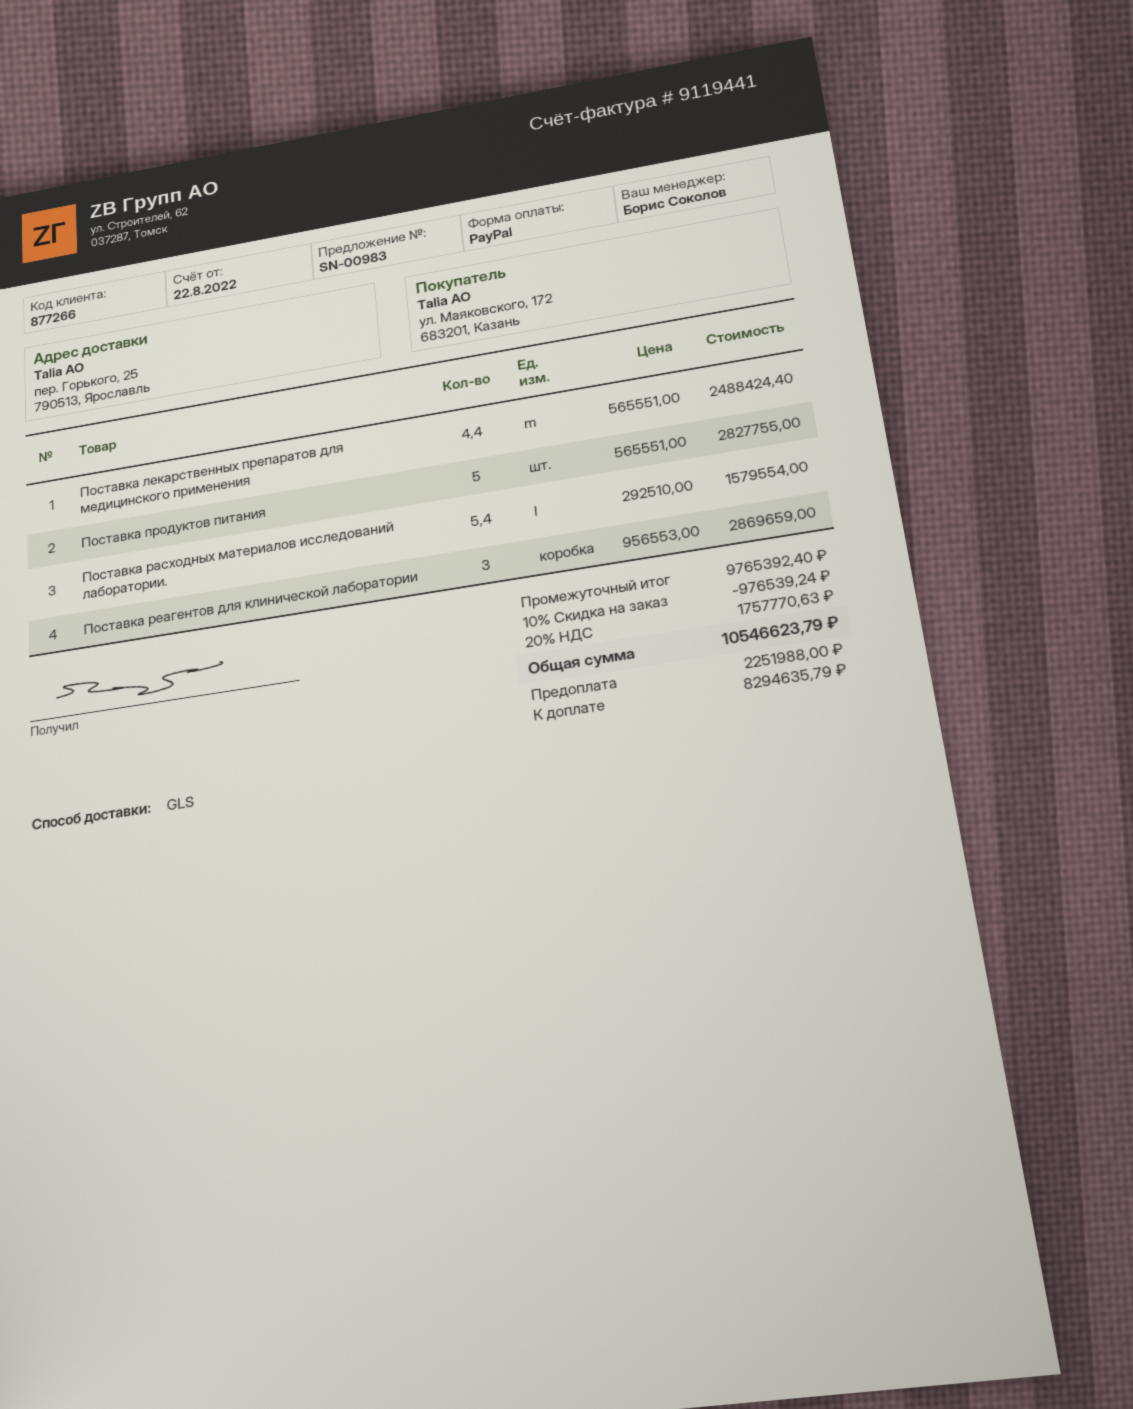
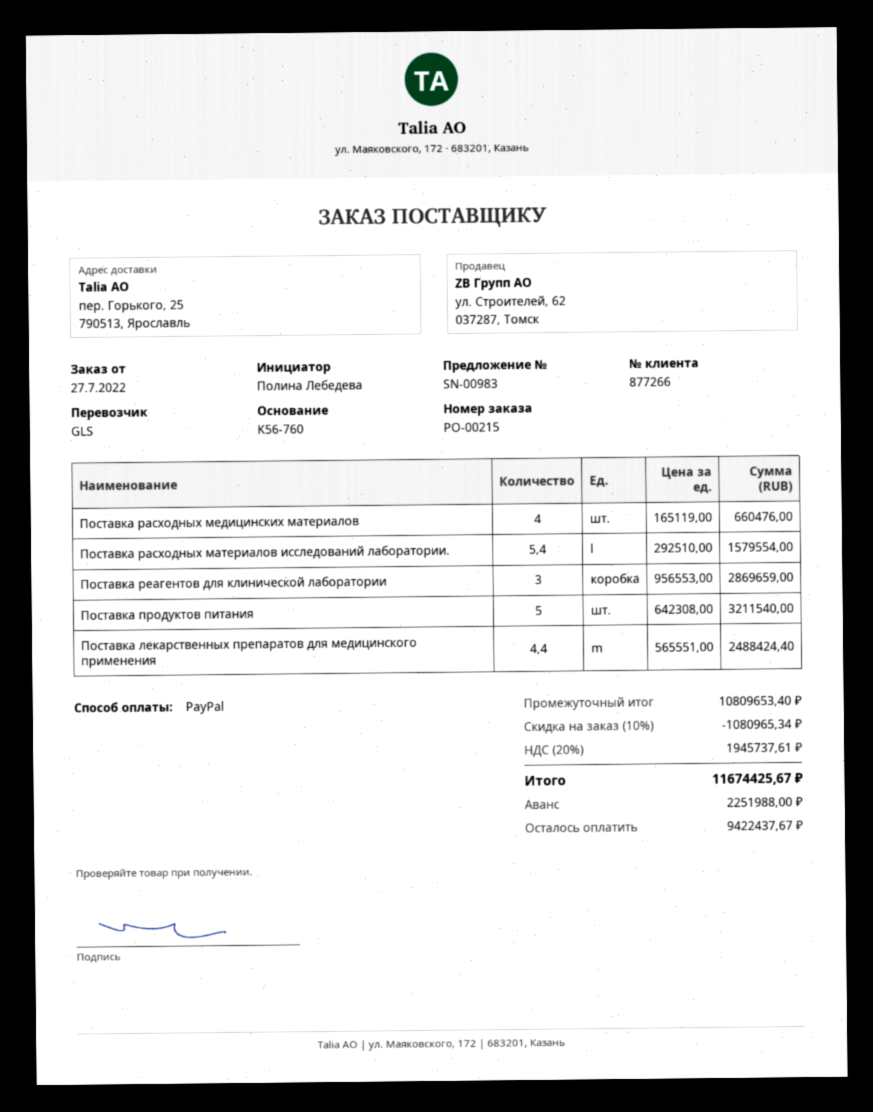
Поставка продуктов питания: 5 x 565551.00 = 2827755.00 -> 5 x 642308.00 = 3211540.00
Поставка расходных медицинских материалов: none -> 4 x 165119.00 = 660476.00
subtotal: 9765392.40 -> 10809653.40
discount: 10% = 976539.24 -> 10% = 1080965.34
tax: 20% = 1757770.63 -> 20% = 1945737.61
total: 10546623.79 -> 11674425.67
balance: 8294635.79 -> 9422437.67

